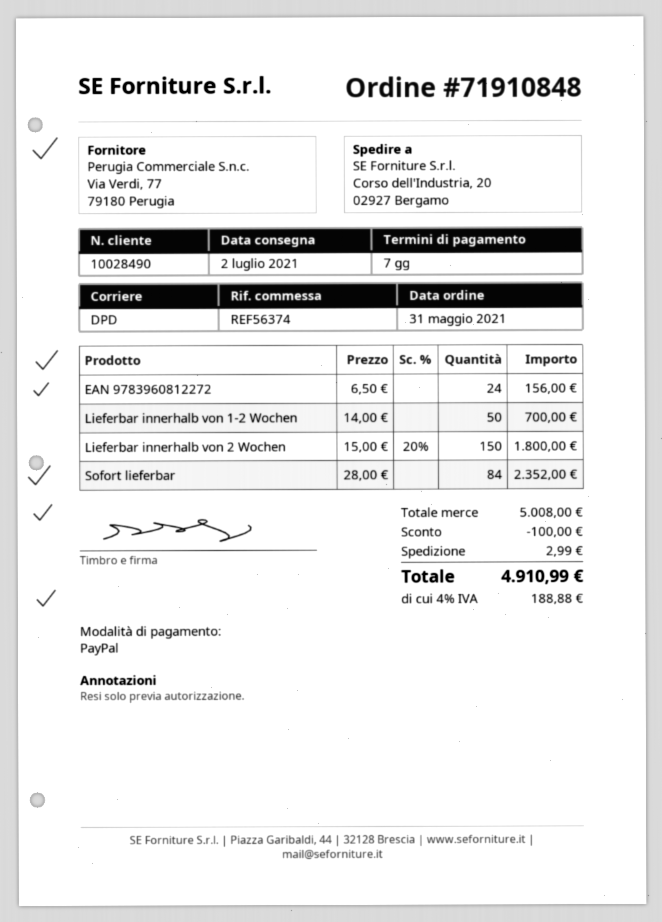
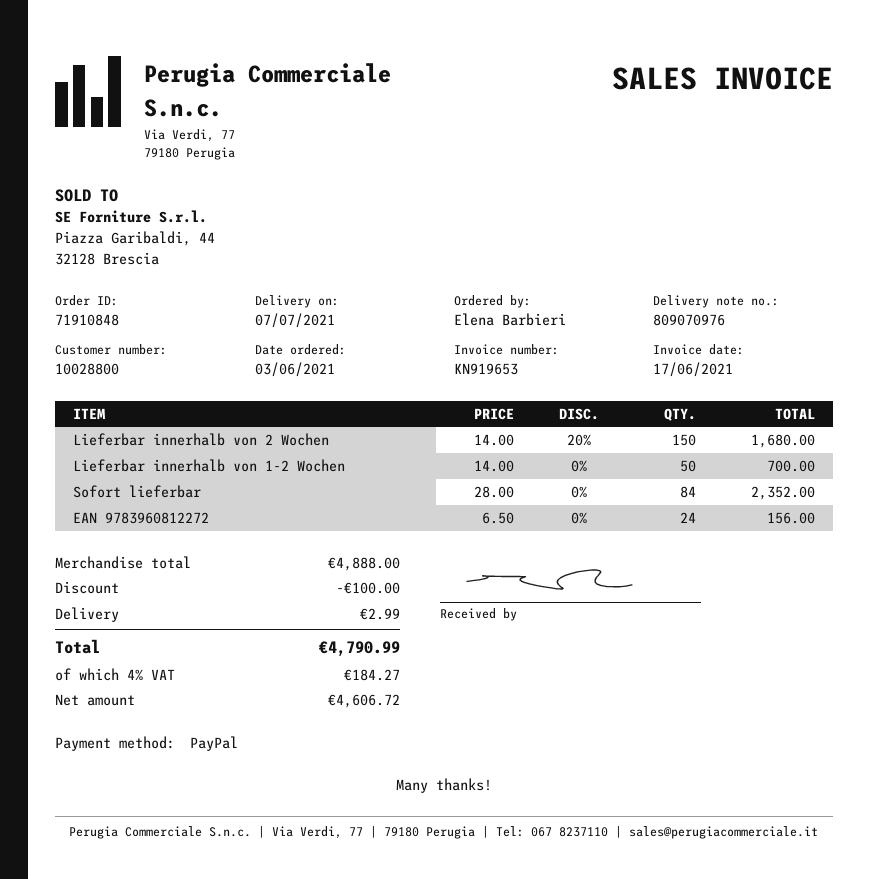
order date: 2021-05-31 -> 2021-06-03
delivery date: 2021-07-02 -> 2021-07-07
customer number: 10028490 -> 10028800
Lieferbar innerhalb von 2 Wochen: 150 x 15.00 - 20% = 1800.00 -> 150 x 14.00 - 20% = 1680.00
subtotal: 5008.00 -> 4888.00
tax: 4% = 188.88 -> 4% = 184.27
total: 4910.99 -> 4790.99

